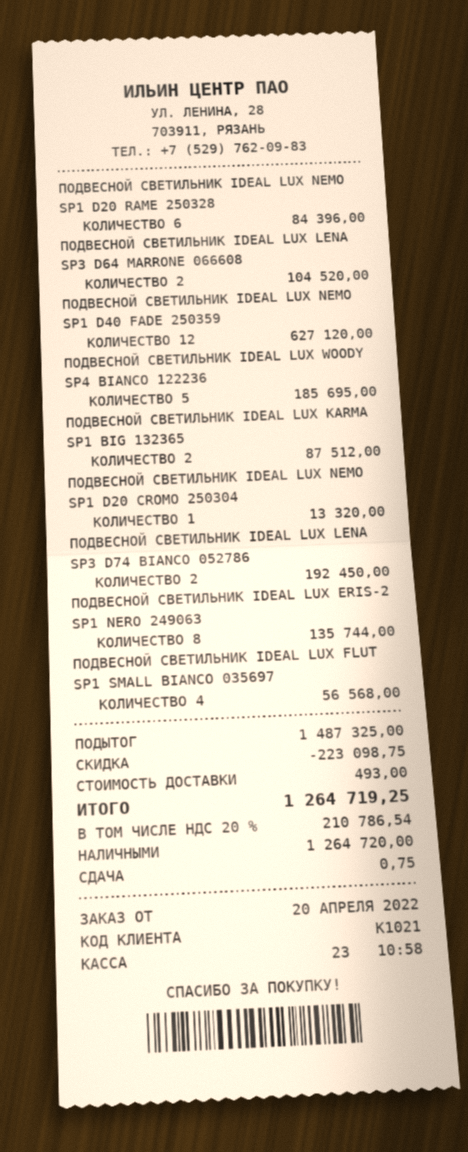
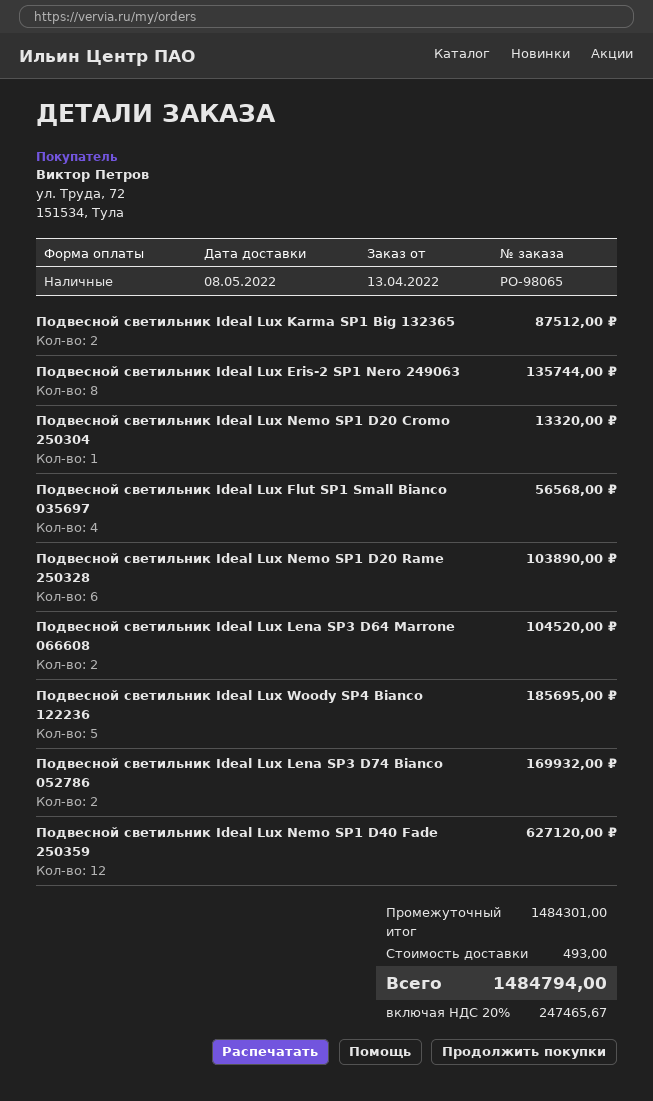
order date: 2022-04-20 -> 2022-04-13
ПОДВЕСНОЙ СВЕТИЛЬНИК IDEAL LUX NEMO SP1 D20 RAME 250328: 6 for 84396.00 -> 6 for 103890.00
ПОДВЕСНОЙ СВЕТИЛЬНИК IDEAL LUX LENA SP3 D74 BIANCO 052786: 2 for 192450.00 -> 2 for 169932.00
subtotal: 1487325.00 -> 1484301.00
discount: 223098.75 -> none
tax: 20% = 210786.54 -> 20% = 247465.67
total: 1264719.25 -> 1484794.00

